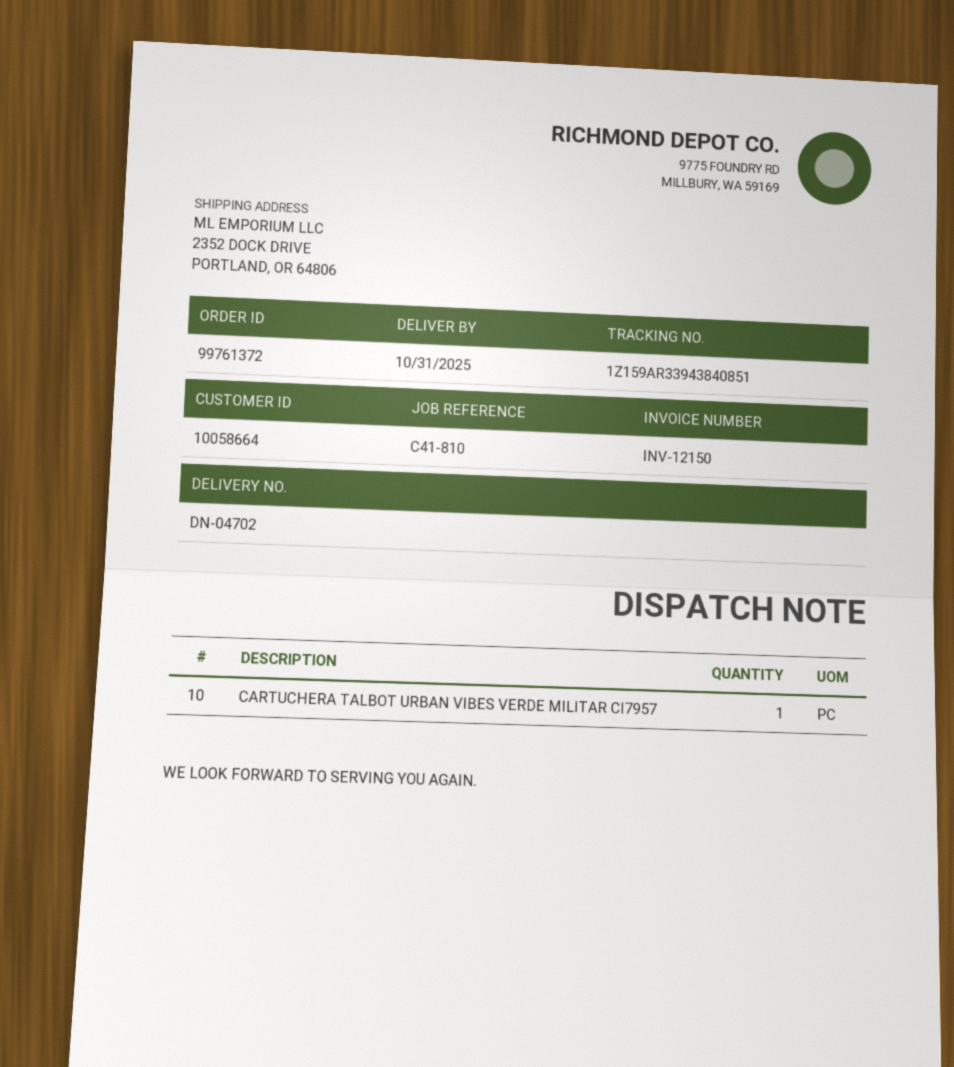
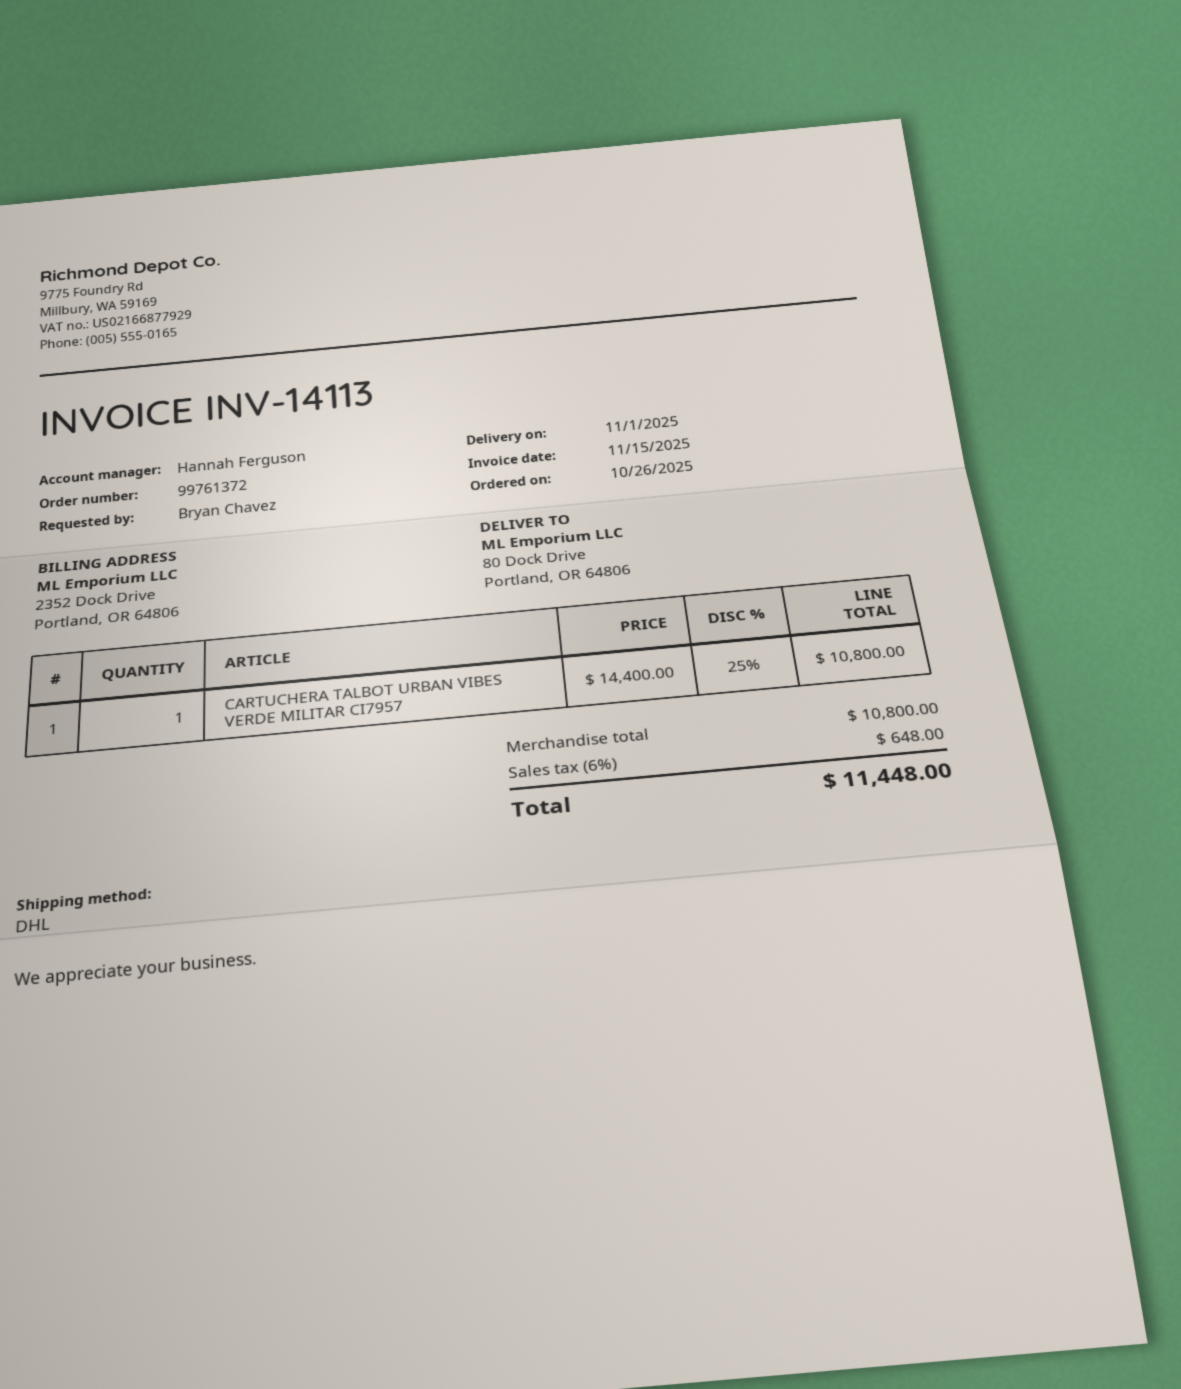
delivery date: 2025-10-31 -> 2025-11-01
invoice number: INV-12150 -> INV-14113
ship to: 2352 DOCK DRIVE, PORTLAND, OR 64806 -> 80 Dock Drive, Portland, OR 64806

